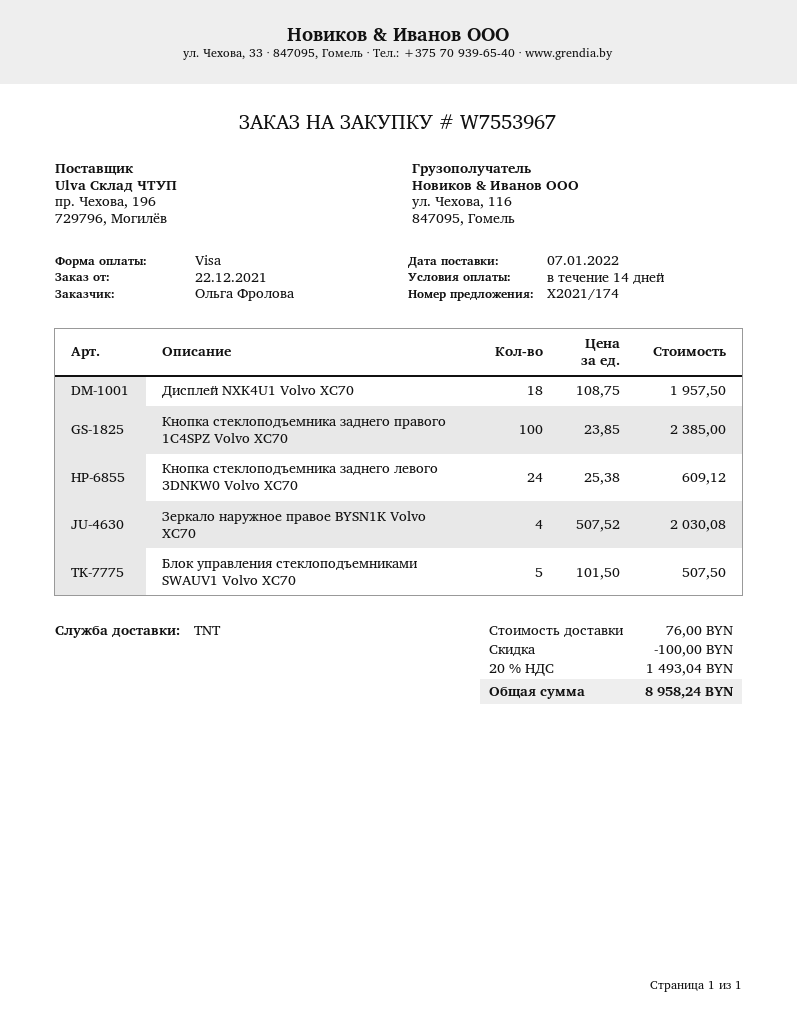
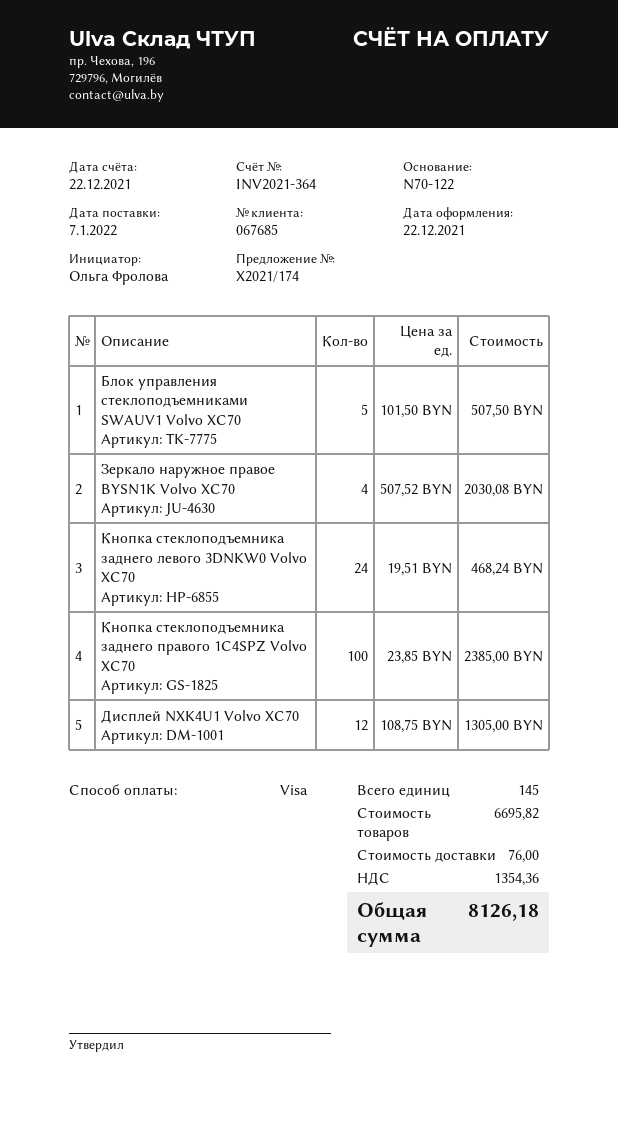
Дисплей NXK4U1 Volvo XC70: 18 x 108.75 = 1957.50 -> 12 x 108.75 = 1305.00
Кнопка стеклоподъемника заднего левого 3DNKW0 Volvo XC70: 24 x 25.38 = 609.12 -> 24 x 19.51 = 468.24
discount: 100.00 -> none
tax: 1493.04 -> 1354.36
total: 8958.24 -> 8126.18

